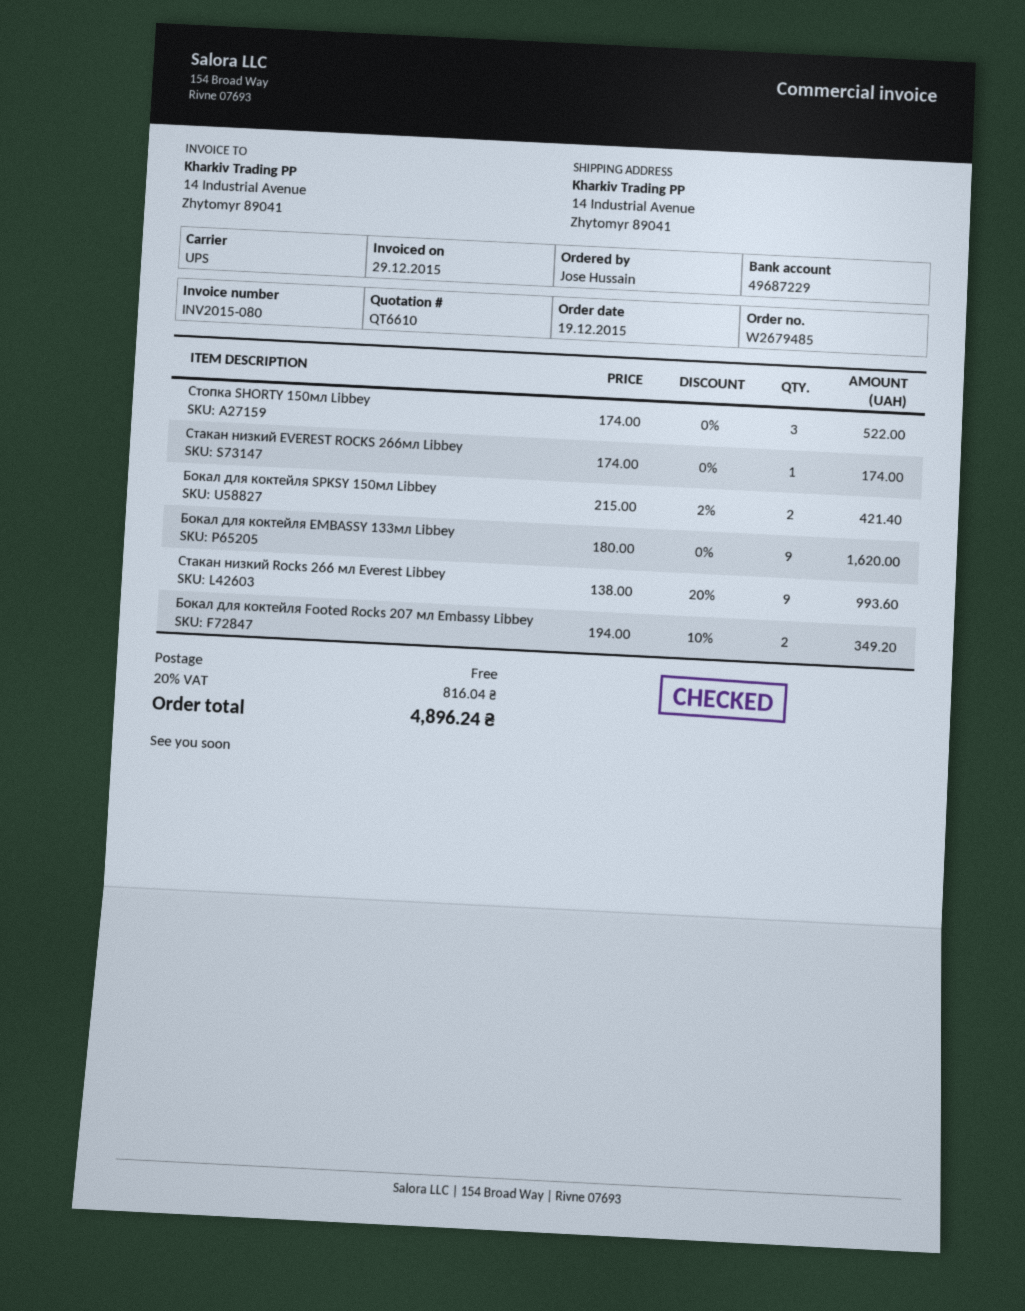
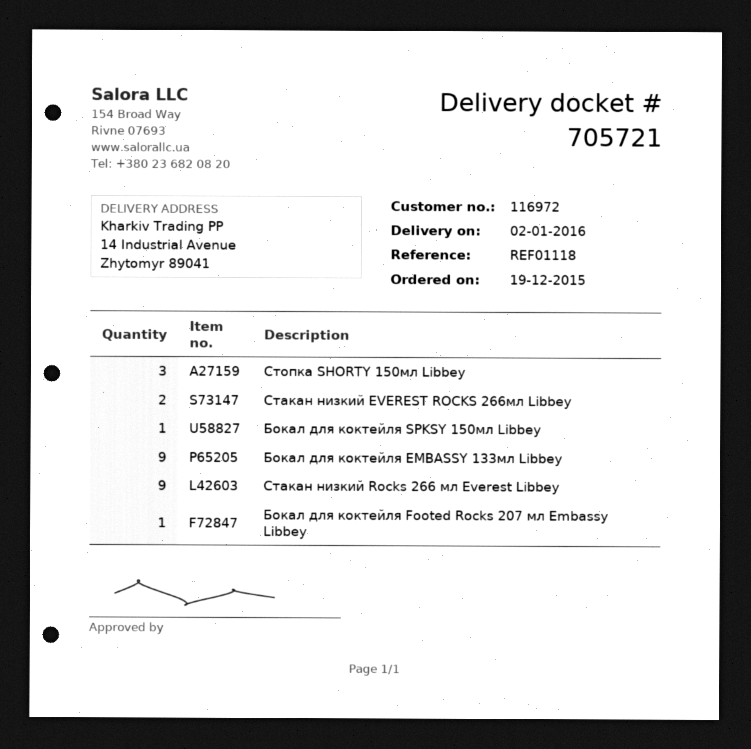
Стакан низкий EVEREST ROCKS 266мл Libbey: 1 -> 2
Бокал для коктейля SPKSY 150мл Libbey: 2 -> 1
Бокал для коктейля Footed Rocks 207 мл Embassy Libbey: 2 -> 1

